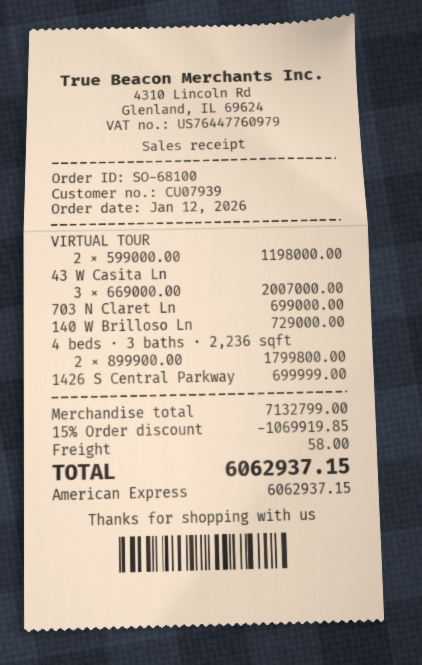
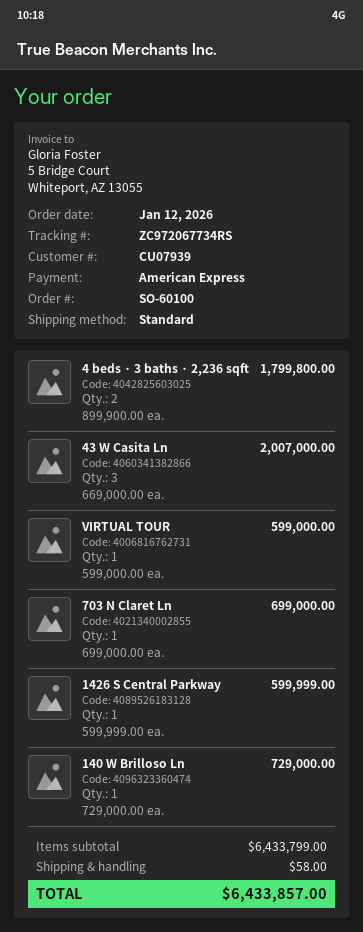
order number: SO-68100 -> SO-60100
VIRTUAL TOUR: 2 x 599000.00 = 1198000.00 -> 1 x 599000.00 = 599000.00
1426 S Central Parkway: 1 x 699999.00 = 699999.00 -> 1 x 599999.00 = 599999.00
subtotal: 7132799.00 -> 6433799.00
discount: 15% = 1069919.85 -> none
total: 6062937.15 -> 6433857.00

